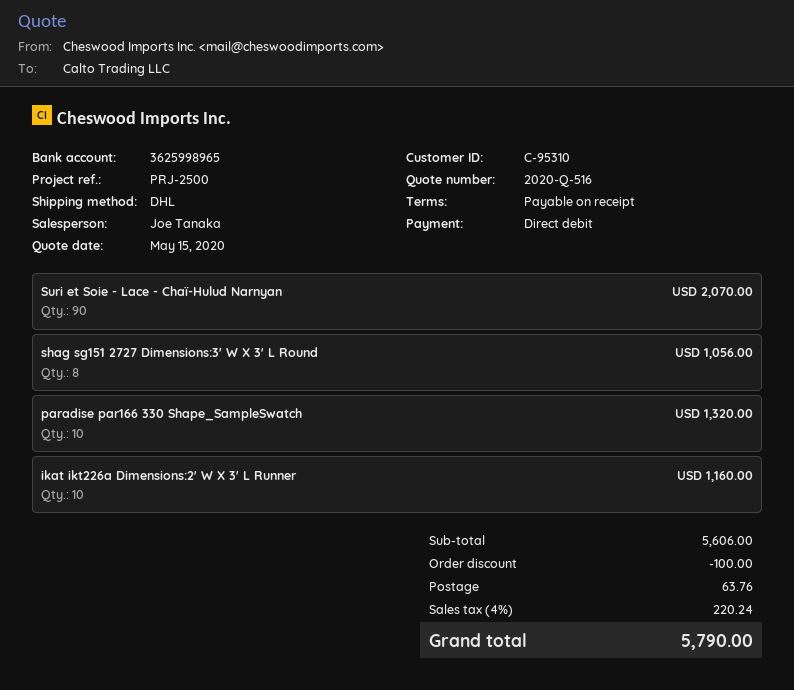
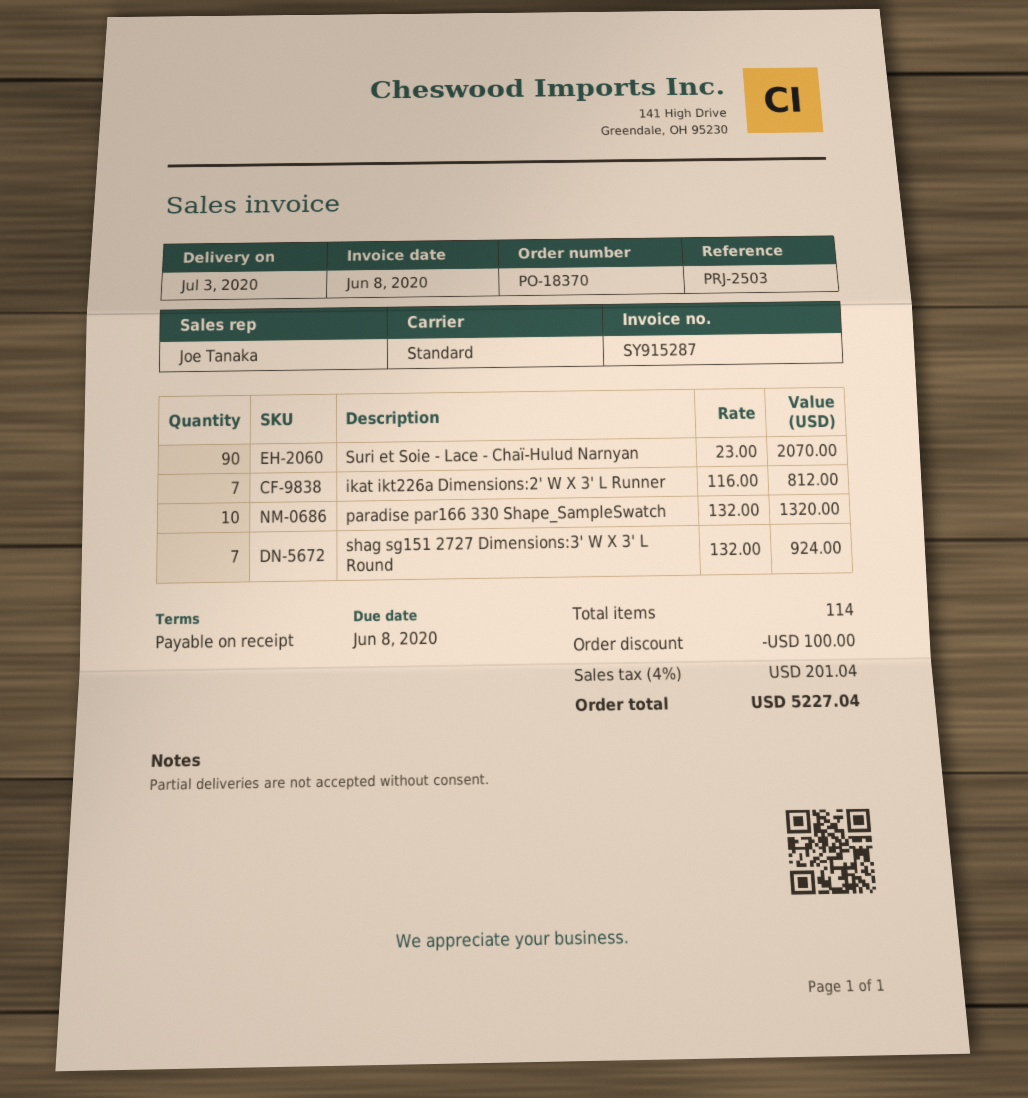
reference: PRJ-2500 -> PRJ-2503
shipping method: DHL -> standard
shag sg151 2727 Dimensions:3' W X 3' L Round: 8 for 1056.00 -> 7 for 924.00
ikat ikt226a Dimensions:2' W X 3' L Runner: 10 for 1160.00 -> 7 for 812.00
shipping: 63.76 -> none
tax: 4% = 220.24 -> 4% = 201.04
total: 5790.00 -> 5227.04

